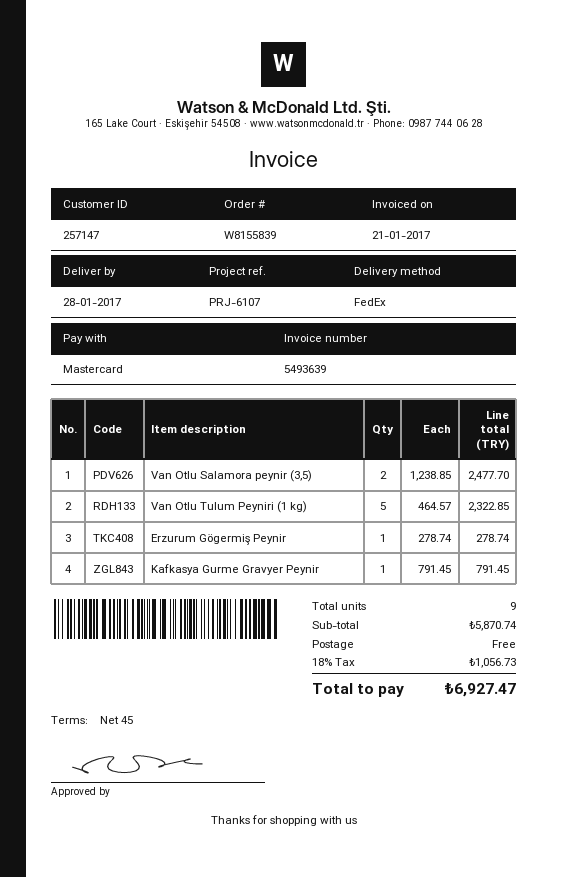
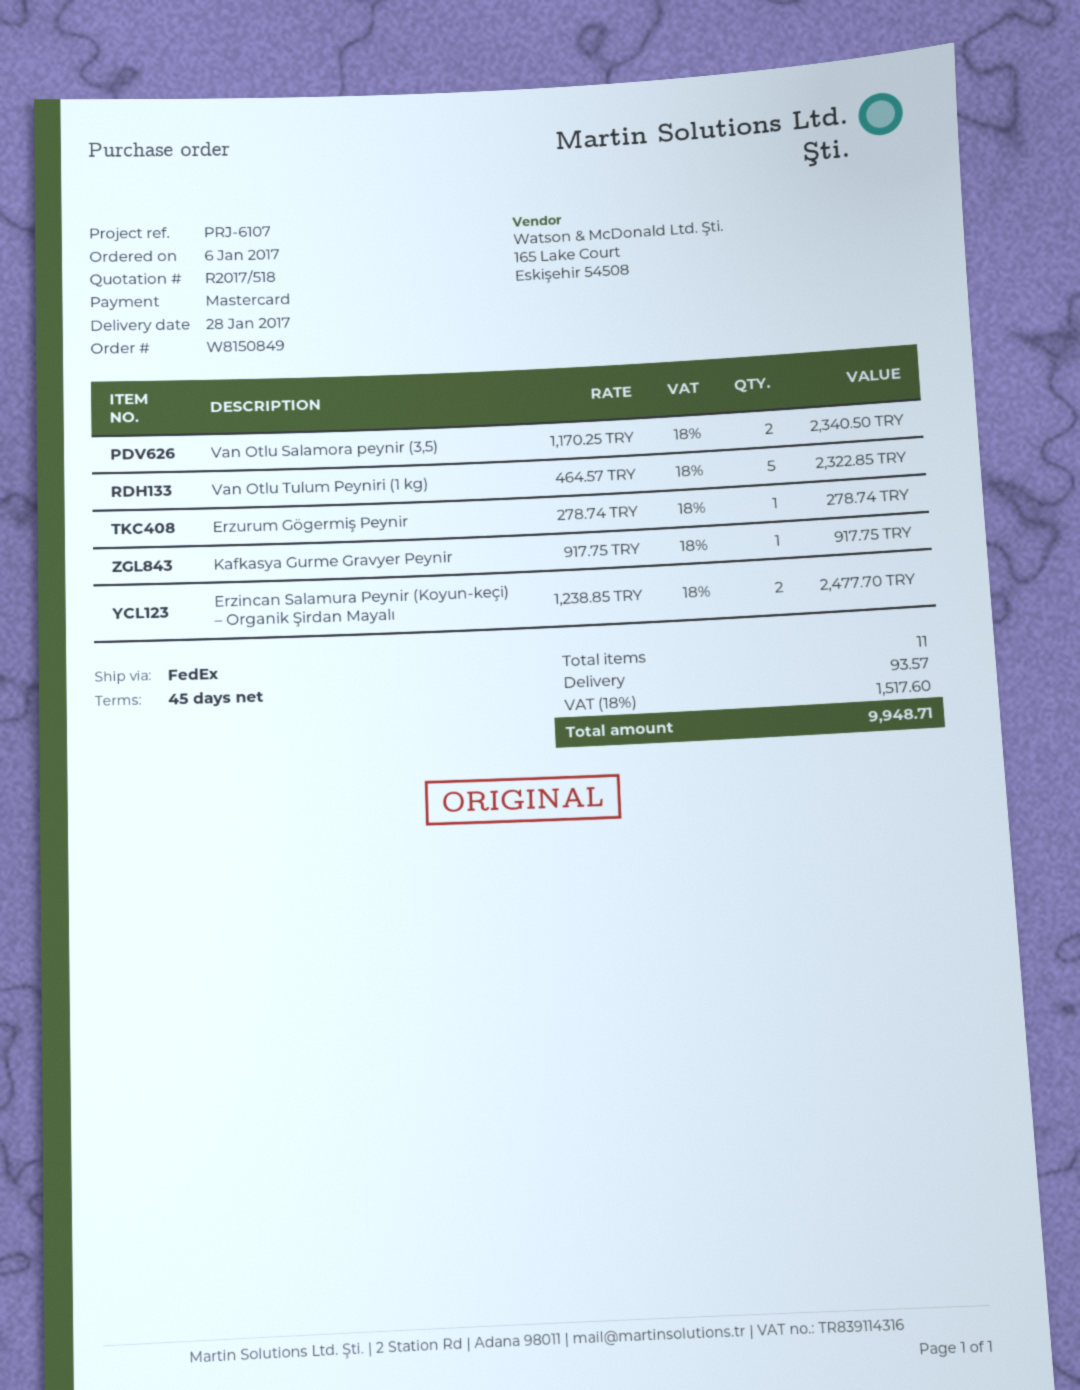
order number: W8155839 -> W8150849
Van Otlu Salamora peynir (3,5): 2 x 1238.85 = 2477.70 -> 2 x 1170.25 = 2340.50
Kafkasya Gurme Gravyer Peynir: 1 x 791.45 = 791.45 -> 1 x 917.75 = 917.75
Erzincan Salamura Peynir (Koyun-keçi) – Organik Şirdan Mayalı: none -> 2 x 1238.85 = 2477.70
total quantity: 9 -> 11
shipping: 0.00 -> 93.57
tax: 18% = 1056.73 -> 18% = 1517.60
total: 6927.47 -> 9948.71

